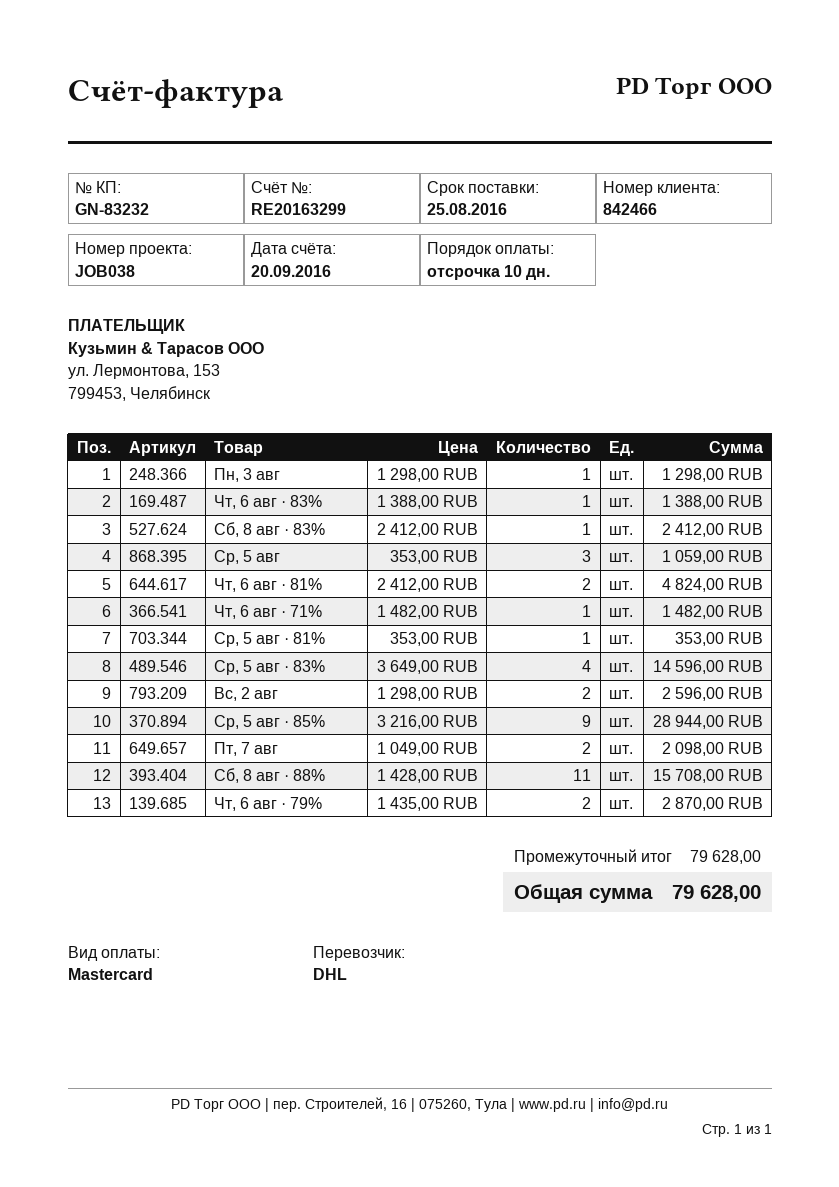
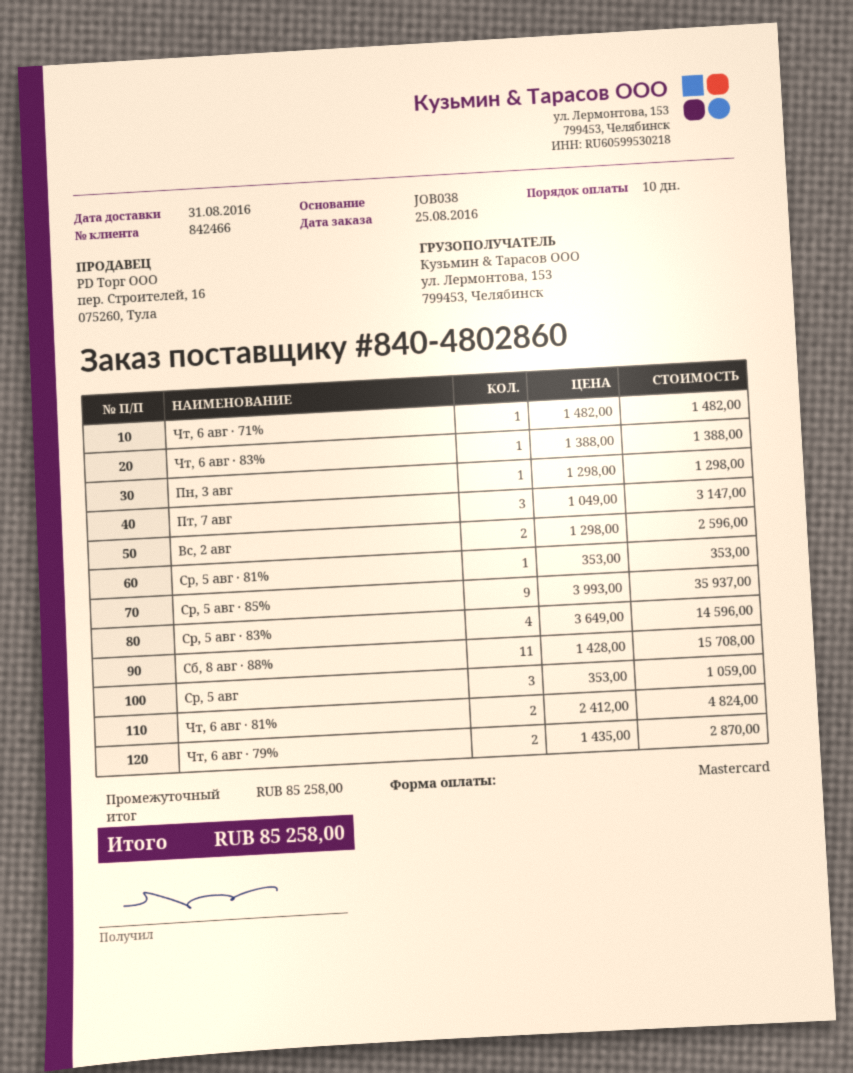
delivery date: 2016-08-25 -> 2016-08-31
Сб, 8 авг · 83%: 1 x 2412.00 = 2412.00 -> none
Ср, 5 авг · 85%: 9 x 3216.00 = 28944.00 -> 9 x 3993.00 = 35937.00
Пт, 7 авг: 2 x 1049.00 = 2098.00 -> 3 x 1049.00 = 3147.00
subtotal: 79628.00 -> 85258.00
total: 79628.00 -> 85258.00

